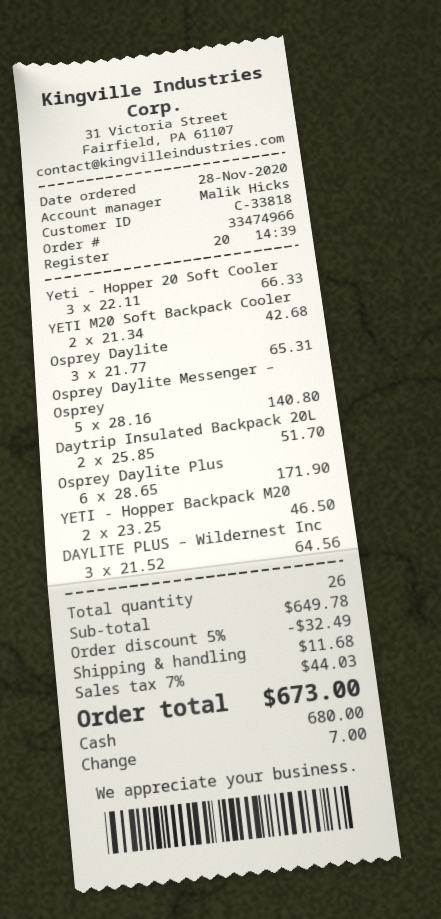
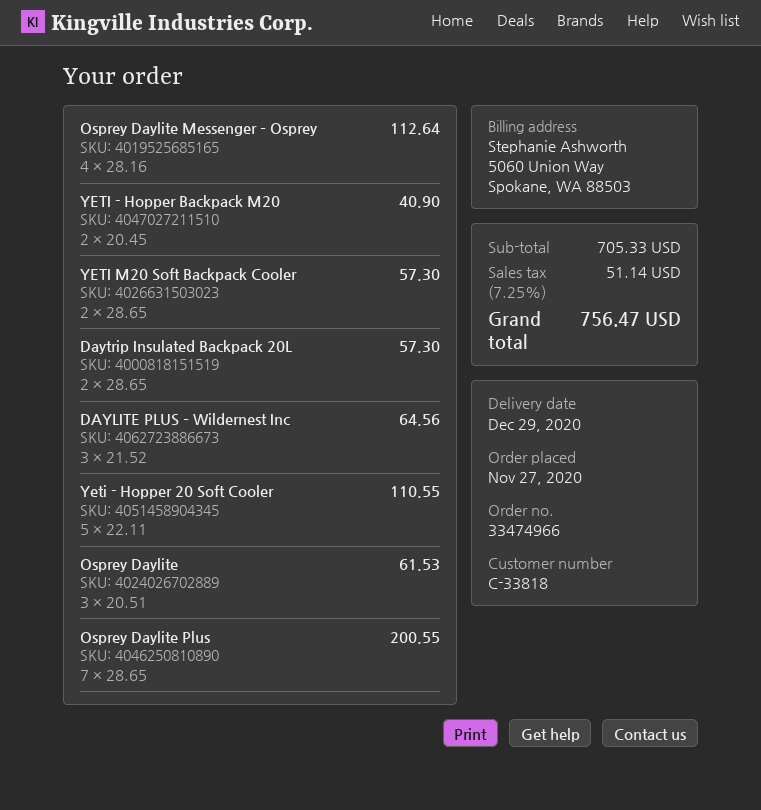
order date: 2020-11-28 -> 2020-11-27
Yeti - Hopper 20 Soft Cooler: 3 x 22.11 = 66.33 -> 5 x 22.11 = 110.55
YETI M20 Soft Backpack Cooler: 2 x 21.34 = 42.68 -> 2 x 28.65 = 57.30
Osprey Daylite: 3 x 21.77 = 65.31 -> 3 x 20.51 = 61.53
Osprey Daylite Messenger – Osprey: 5 x 28.16 = 140.80 -> 4 x 28.16 = 112.64
Daytrip Insulated Backpack 20L: 2 x 25.85 = 51.70 -> 2 x 28.65 = 57.30
Osprey Daylite Plus: 6 x 28.65 = 171.90 -> 7 x 28.65 = 200.55
YETI - Hopper Backpack M20: 2 x 23.25 = 46.50 -> 2 x 20.45 = 40.90
subtotal: 649.78 -> 705.33
discount: 5% = 32.49 -> none
shipping: 11.68 -> none
tax: 7% = 44.03 -> 7.25% = 51.14
total: 673.00 -> 756.47

